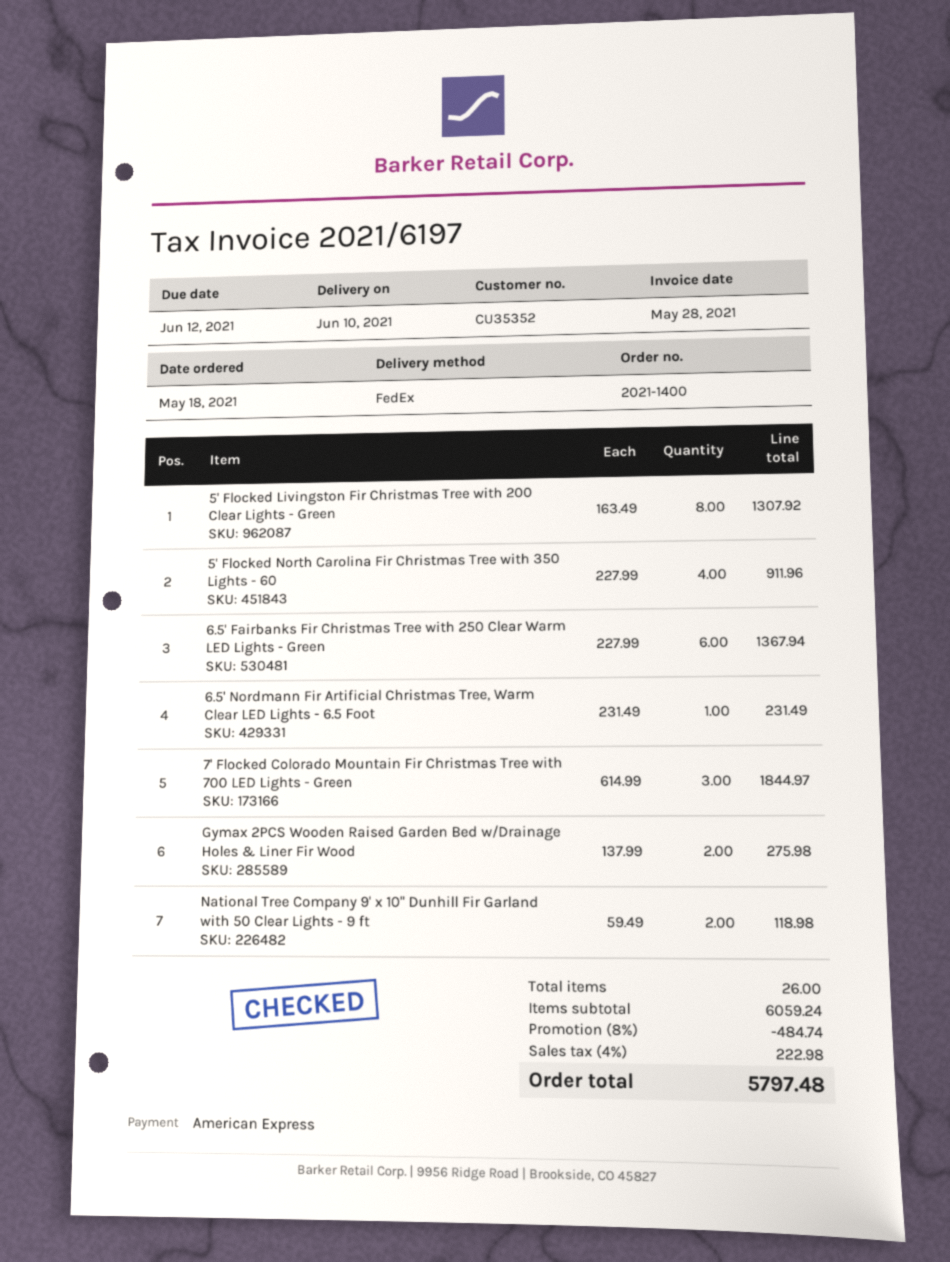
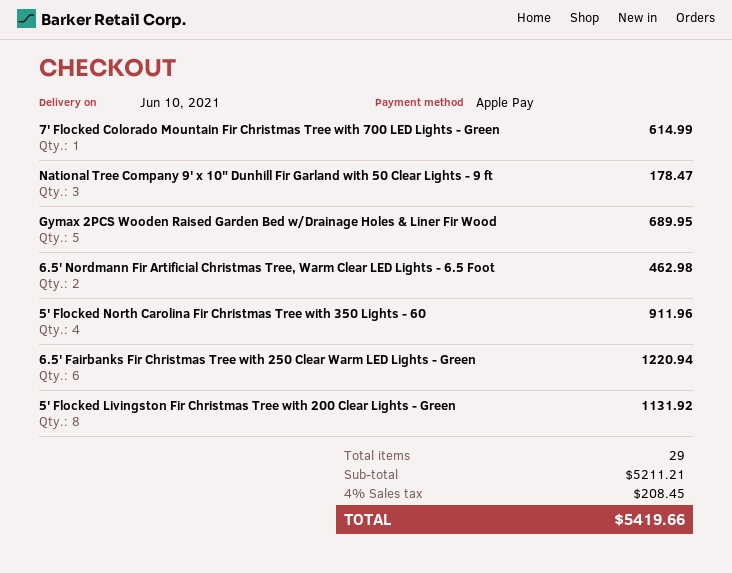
payment method: American Express -> Apple Pay
5' Flocked Livingston Fir Christmas Tree with 200 Clear Lights - Green: 8 for 1307.92 -> 8 for 1131.92
6.5' Fairbanks Fir Christmas Tree with 250 Clear Warm LED Lights - Green: 6 for 1367.94 -> 6 for 1220.94
6.5' Nordmann Fir Artificial Christmas Tree, Warm Clear LED Lights - 6.5 Foot: 1 for 231.49 -> 2 for 462.98
7' Flocked Colorado Mountain Fir Christmas Tree with 700 LED Lights - Green: 3 for 1844.97 -> 1 for 614.99
Gymax 2PCS Wooden Raised Garden Bed w/Drainage Holes & Liner Fir Wood: 2 for 275.98 -> 5 for 689.95
National Tree Company 9' x 10" Dunhill Fir Garland with 50 Clear Lights - 9 ft: 2 for 118.98 -> 3 for 178.47
total quantity: 26 -> 29
subtotal: 6059.24 -> 5211.21
discount: 8% = 484.74 -> none
tax: 4% = 222.98 -> 4% = 208.45
total: 5797.48 -> 5419.66

